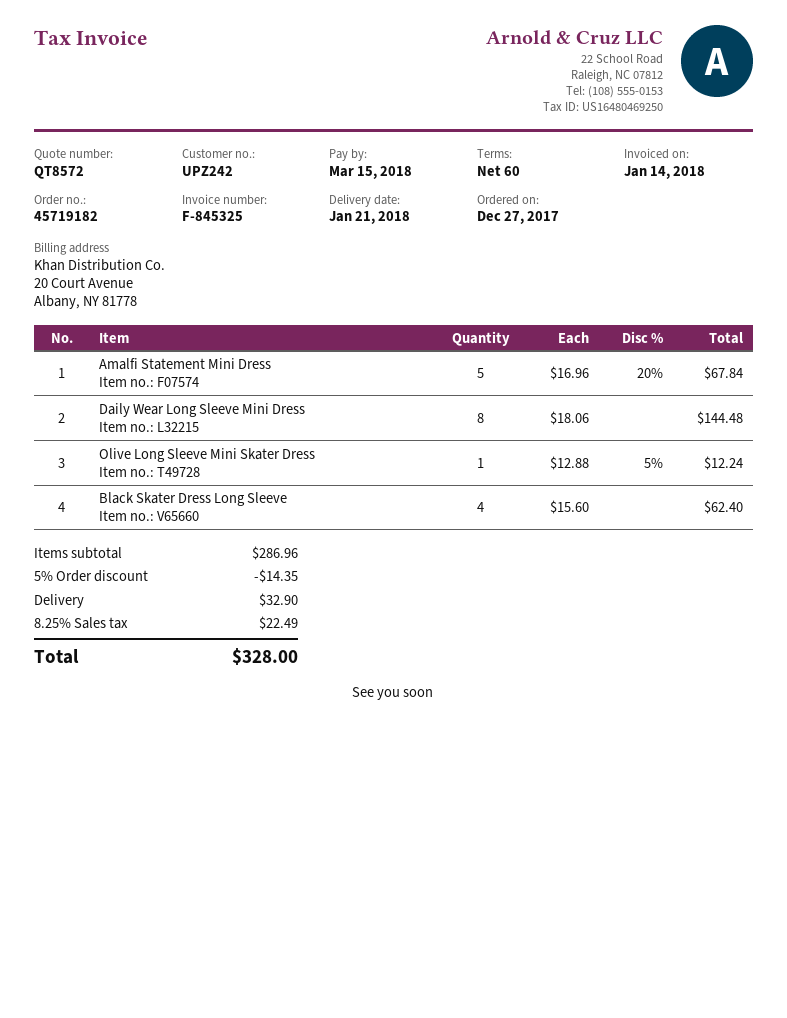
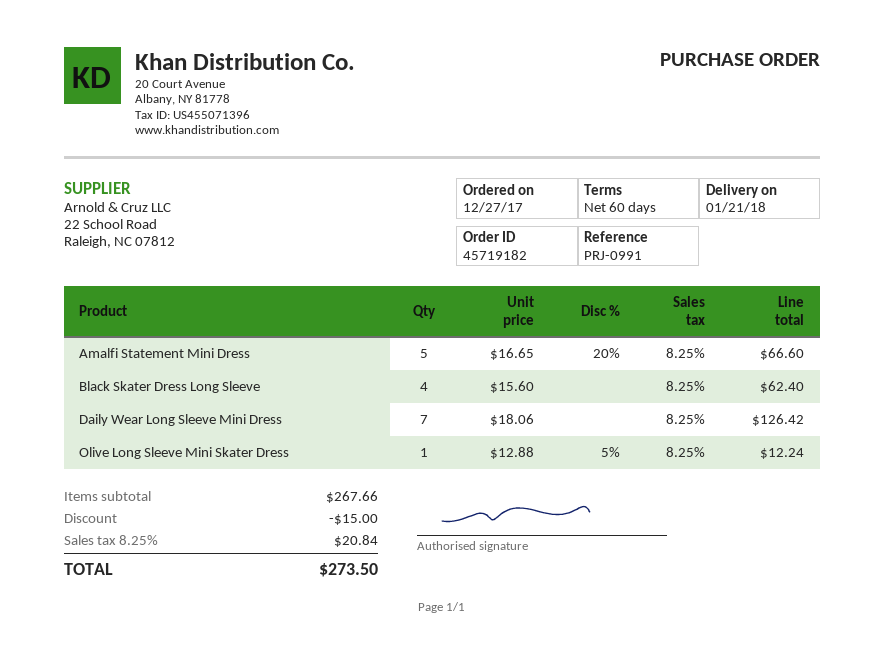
Amalfi Statement Mini Dress: 5 x 16.96 - 20% = 67.84 -> 5 x 16.65 - 20% = 66.60
Daily Wear Long Sleeve Mini Dress: 8 x 18.06 = 144.48 -> 7 x 18.06 = 126.42
subtotal: 286.96 -> 267.66
discount: 14.35 -> 15.00
shipping: 32.90 -> none
tax: 8.25% = 22.49 -> 8.25% = 20.84
total: 328.00 -> 273.50

